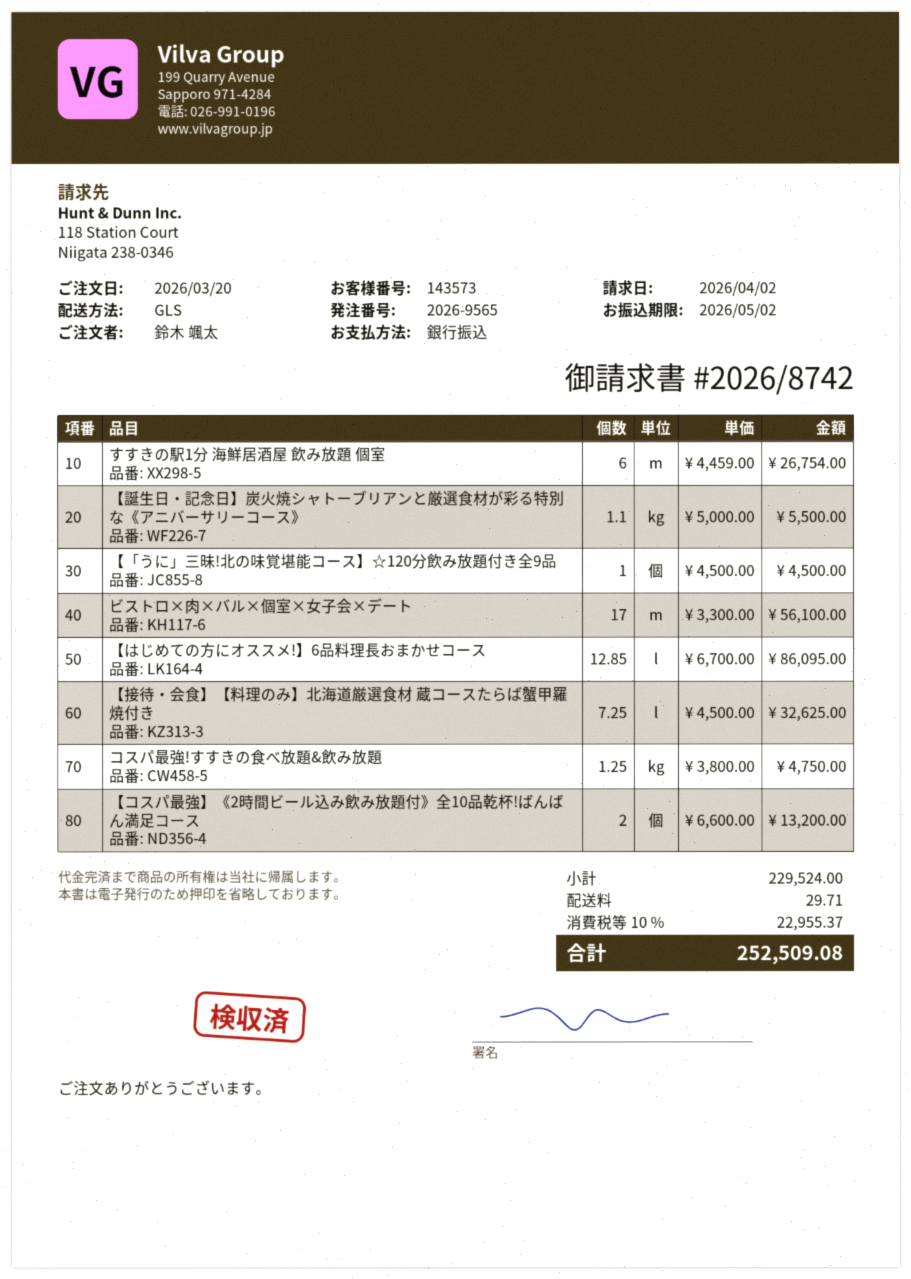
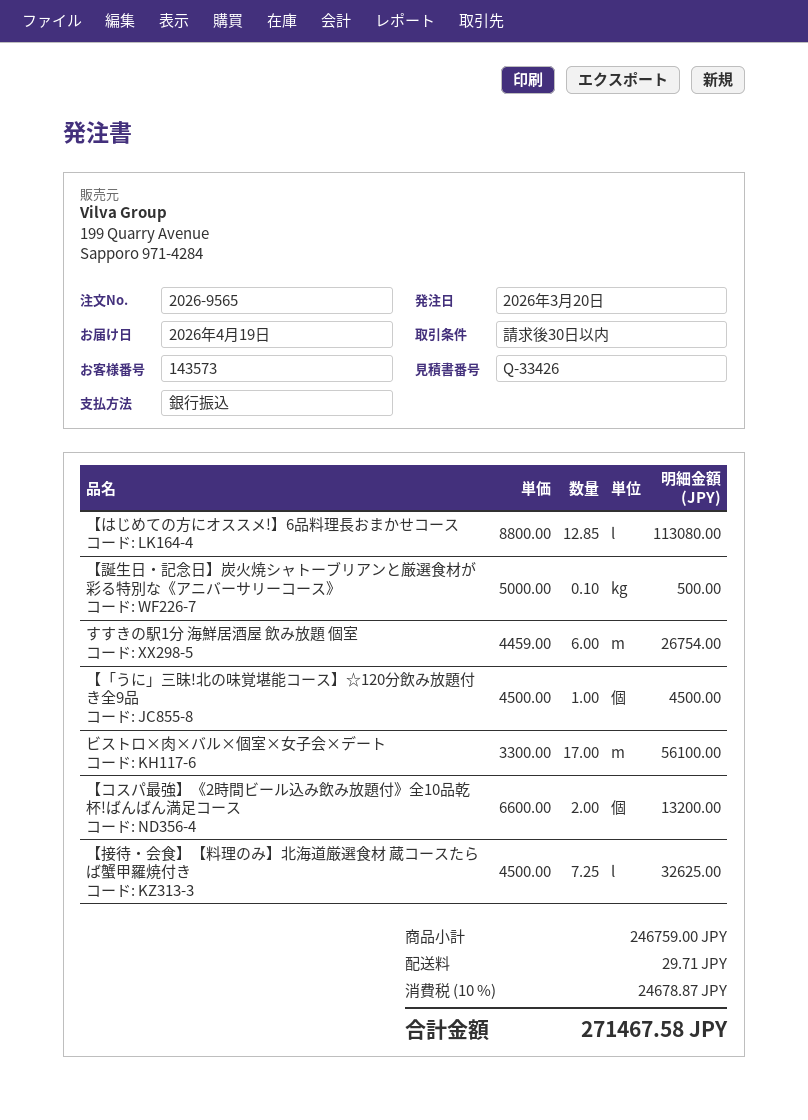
【誕生日・記念日】炭火焼シャトーブリアンと厳選食材が彩る特別な《アニバーサリーコース》: 1.1 x 5000.00 = 5500.00 -> 0.1 x 5000.00 = 500.00
【はじめての方にオススメ!】6品料理長おまかせコース: 12.85 x 6700.00 = 86095.00 -> 12.85 x 8800.00 = 113080.00
コスパ最強!すすきの食べ放題&飲み放題: 1.25 x 3800.00 = 4750.00 -> none
subtotal: 229524.00 -> 246759.00
tax: 10% = 22955.37 -> 10% = 24678.87
total: 252509.08 -> 271467.58

